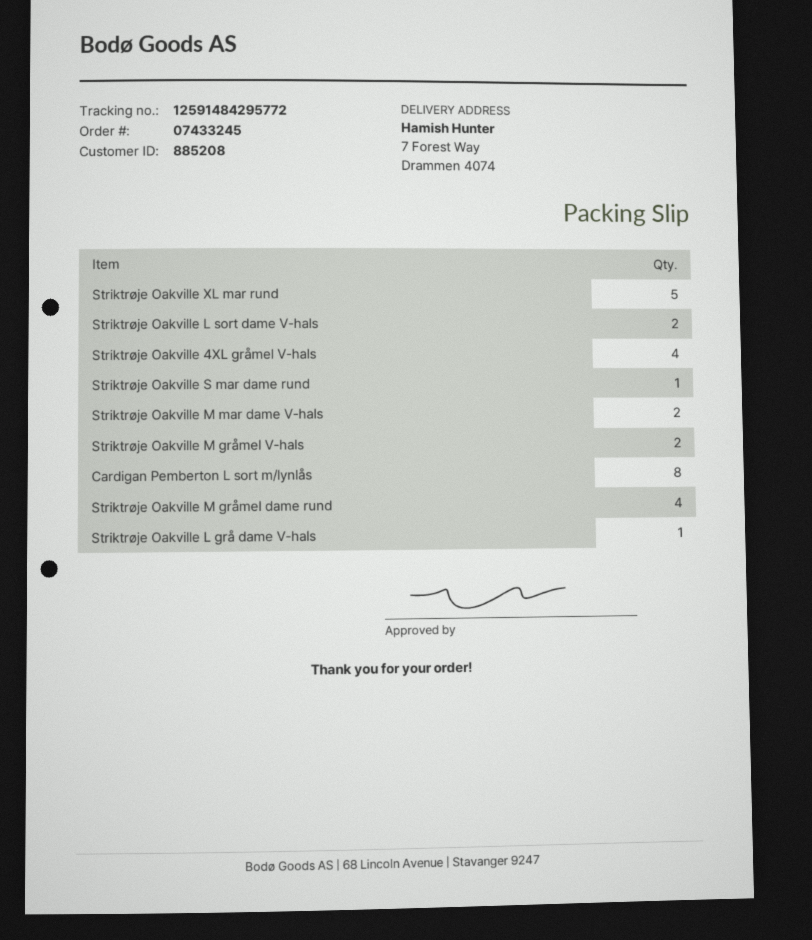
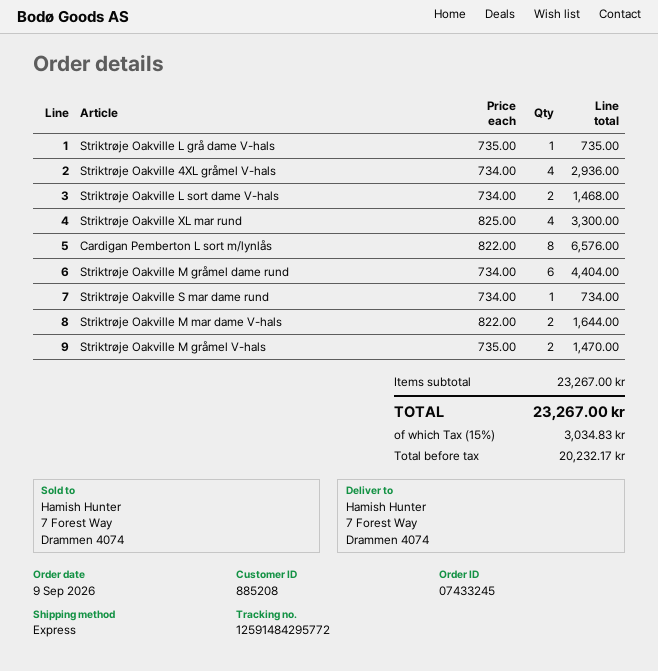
Striktrøje Oakville XL mar rund: 5 -> 4
Striktrøje Oakville M gråmel dame rund: 4 -> 6

